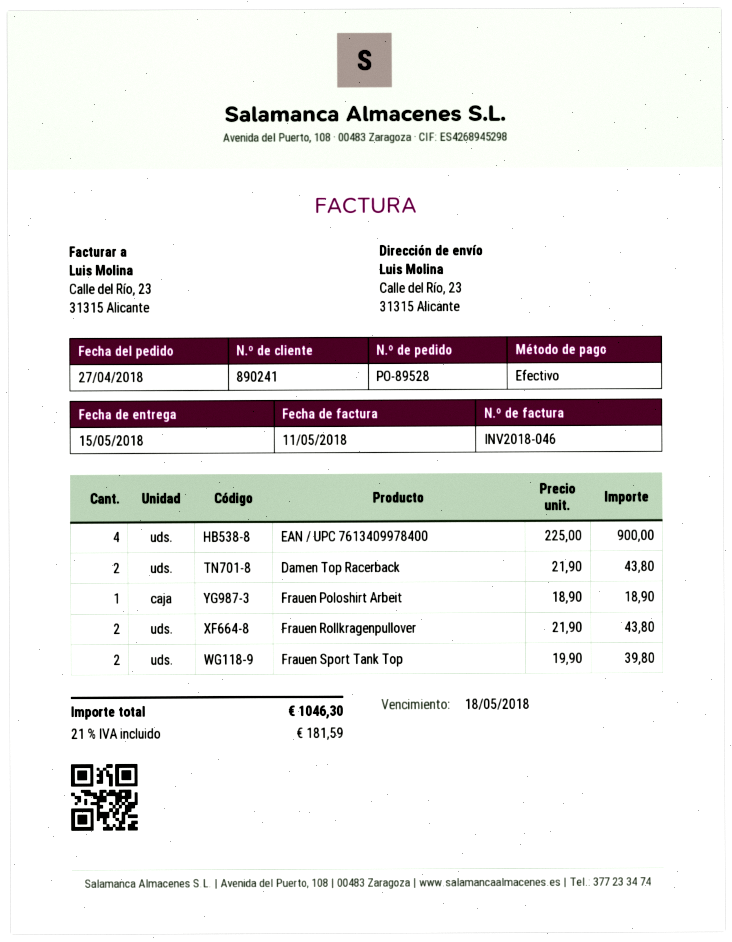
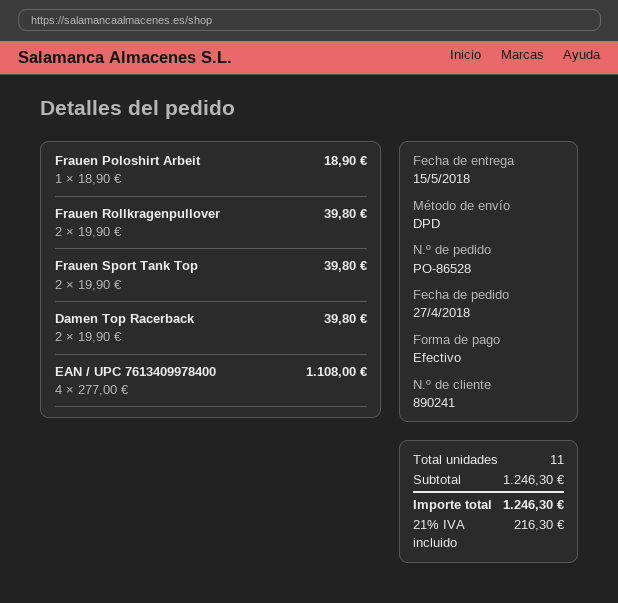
order number: PO-89528 -> PO-86528
EAN / UPC 7613409978400: 4 x 225.00 = 900.00 -> 4 x 277.00 = 1108.00
Damen Top Racerback: 2 x 21.90 = 43.80 -> 2 x 19.90 = 39.80
Frauen Rollkragenpullover: 2 x 21.90 = 43.80 -> 2 x 19.90 = 39.80
tax: 21% = 181.59 -> 21% = 216.30
total: 1046.30 -> 1246.30

